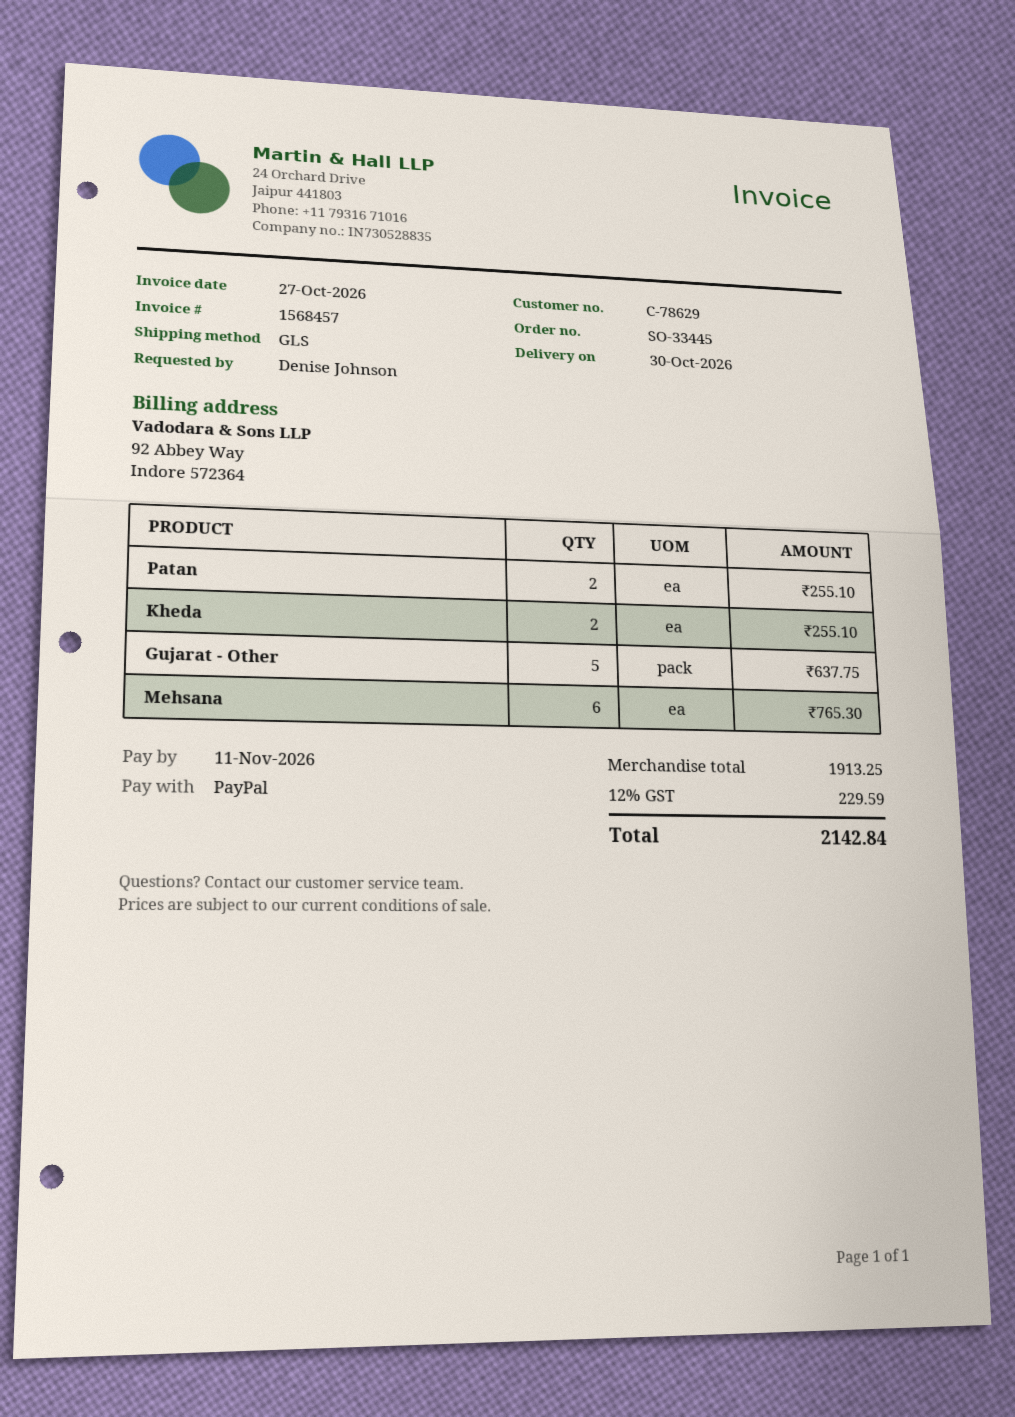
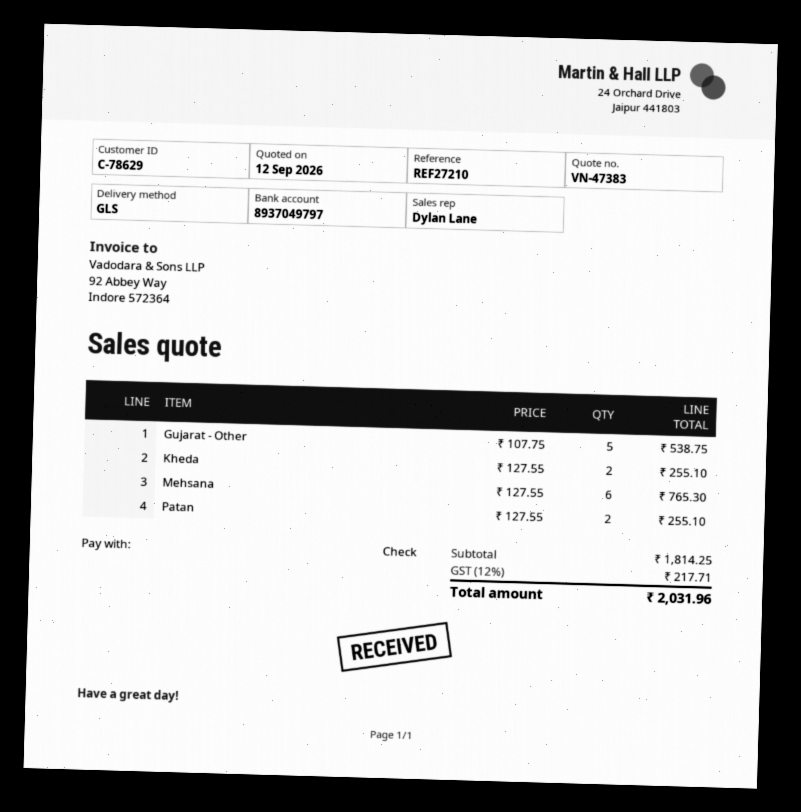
payment method: PayPal -> cheque
Gujarat - Other: 5 for 637.75 -> 5 for 538.75
subtotal: 1913.25 -> 1814.25
tax: 12% = 229.59 -> 12% = 217.71
total: 2142.84 -> 2031.96

